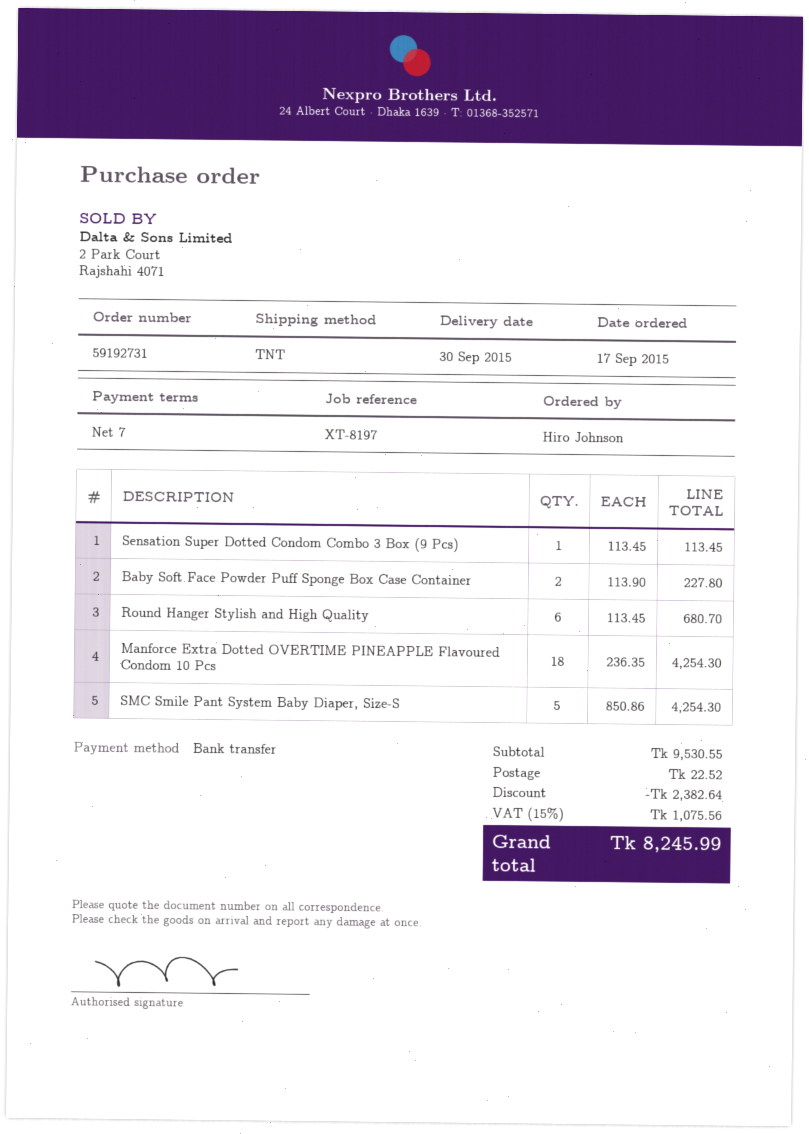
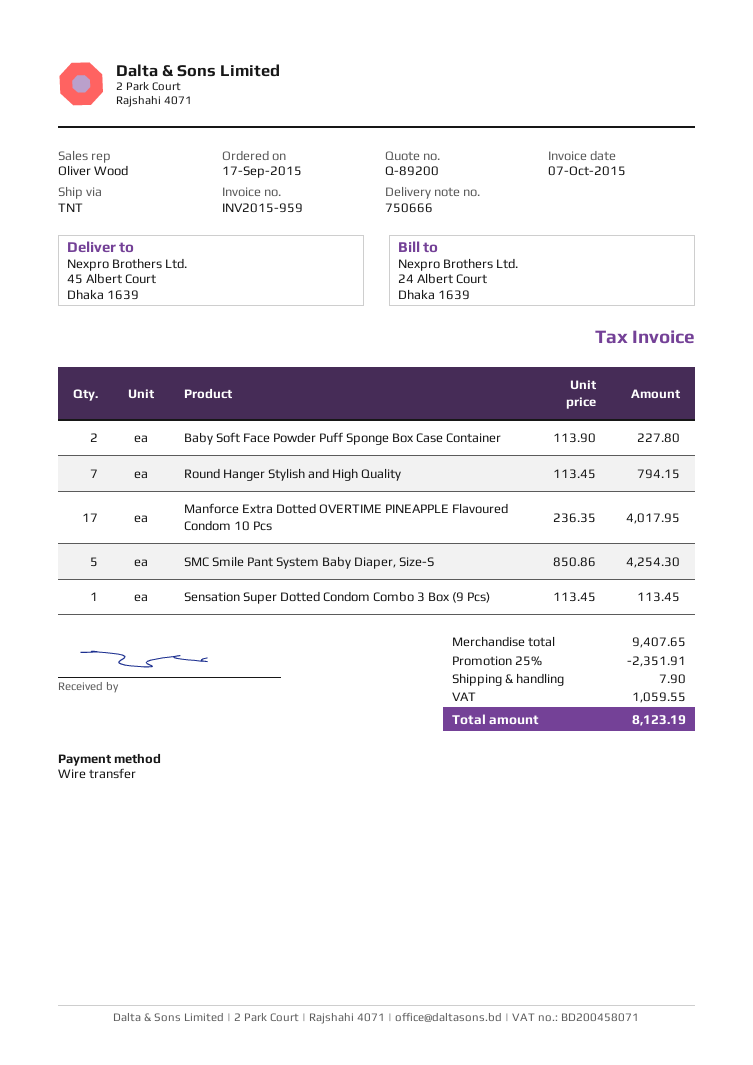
Round Hanger Stylish and High Quality: 6 x 113.45 = 680.70 -> 7 x 113.45 = 794.15
Manforce Extra Dotted OVERTIME PINEAPPLE Flavoured Condom 10 Pcs: 18 x 236.35 = 4254.30 -> 17 x 236.35 = 4017.95
subtotal: 9530.55 -> 9407.65
discount: 2382.64 -> 2351.91
shipping: 22.52 -> 7.90
tax: 1075.56 -> 1059.55
total: 8245.99 -> 8123.19

